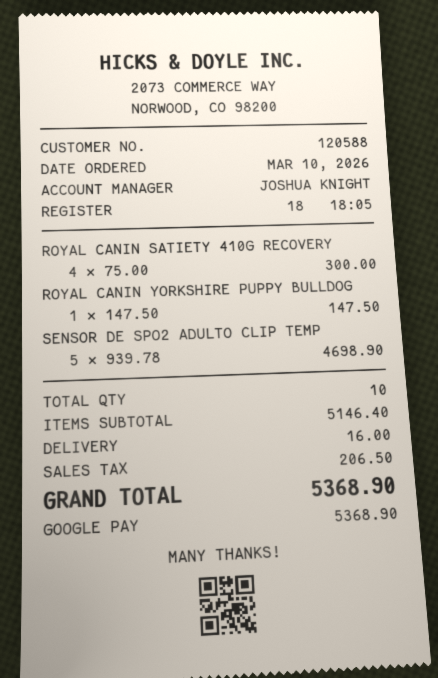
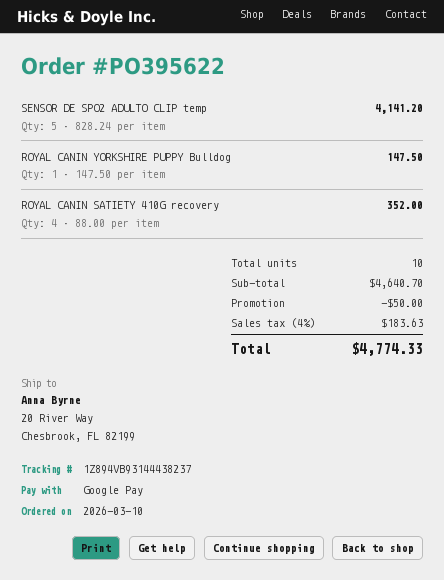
ROYAL CANIN SATIETY 410G RECOVERY: 4 x 75.00 = 300.00 -> 4 x 88.00 = 352.00
SENSOR DE SPO2 ADULTO CLIP TEMP: 5 x 939.78 = 4698.90 -> 5 x 828.24 = 4141.20
subtotal: 5146.40 -> 4640.70
discount: none -> 50.00
shipping: 16.00 -> none
tax: 206.50 -> 183.63
total: 5368.90 -> 4774.33

